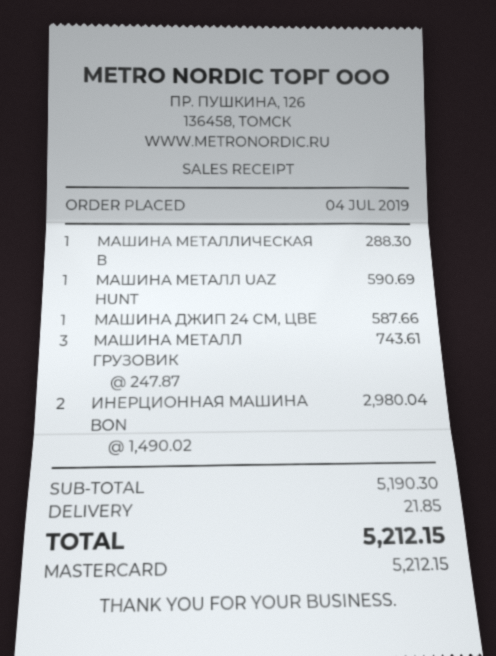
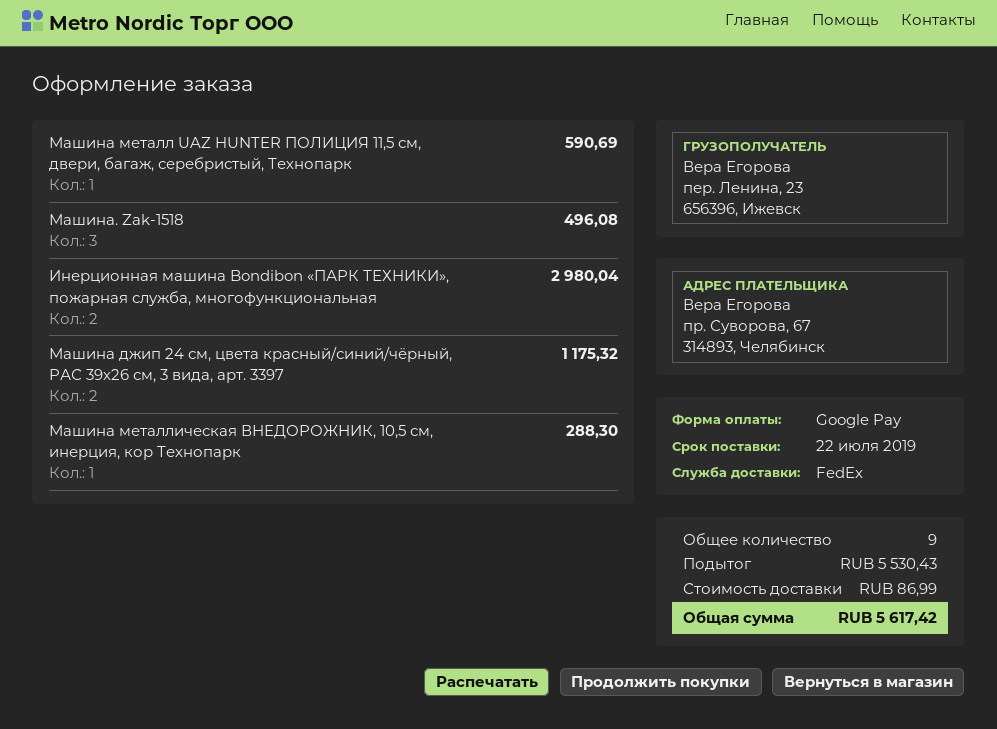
payment method: Mastercard -> Google Pay
МАШИНА ДЖИП 24 СМ, ЦВЕ: 1 for 587.66 -> 2 for 1175.32
МАШИНА МЕТАЛЛ ГРУЗОВИК: 3 for 743.61 -> none
Машина. Zak-1518: none -> 3 for 496.08
subtotal: 5190.30 -> 5530.43
shipping: 21.85 -> 86.99
total: 5212.15 -> 5617.42

